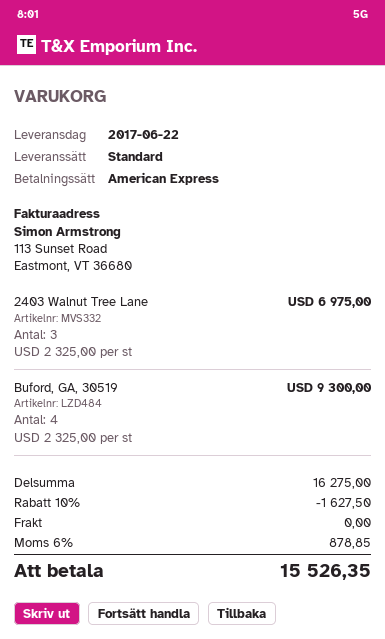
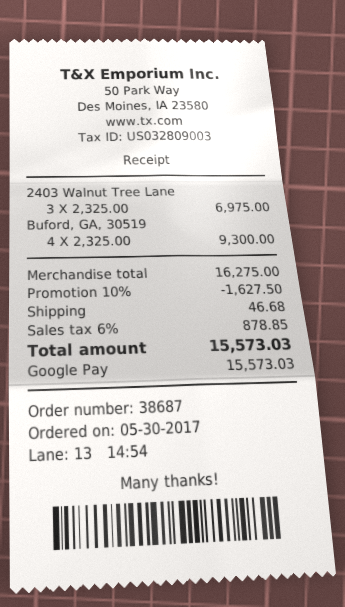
payment method: American Express -> Google Pay
shipping: 0.00 -> 46.68
total: 15526.35 -> 15573.03

